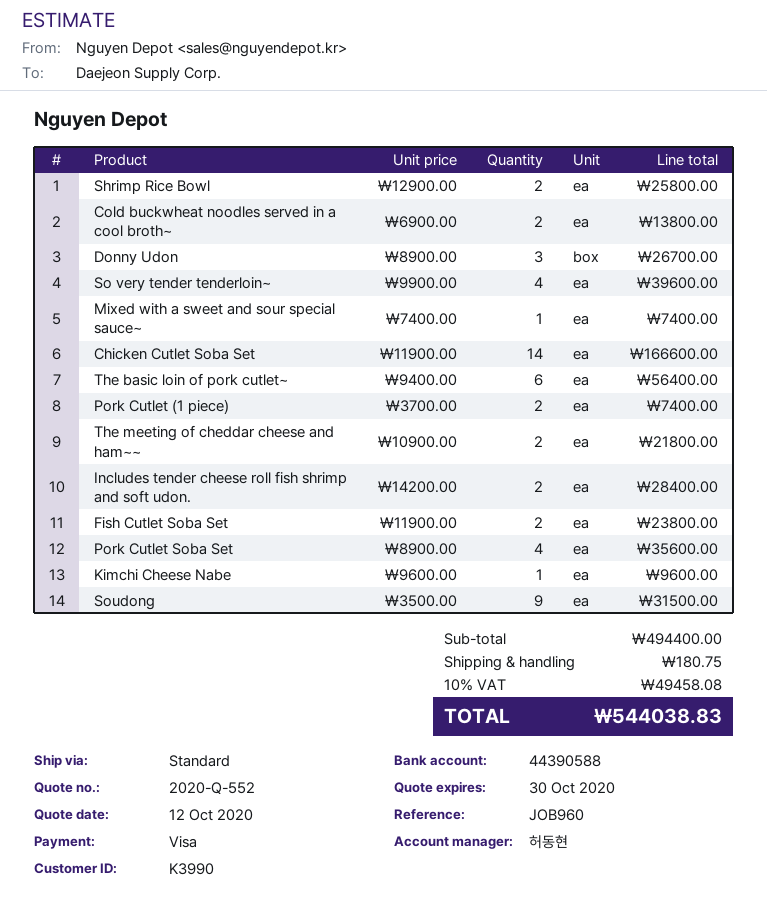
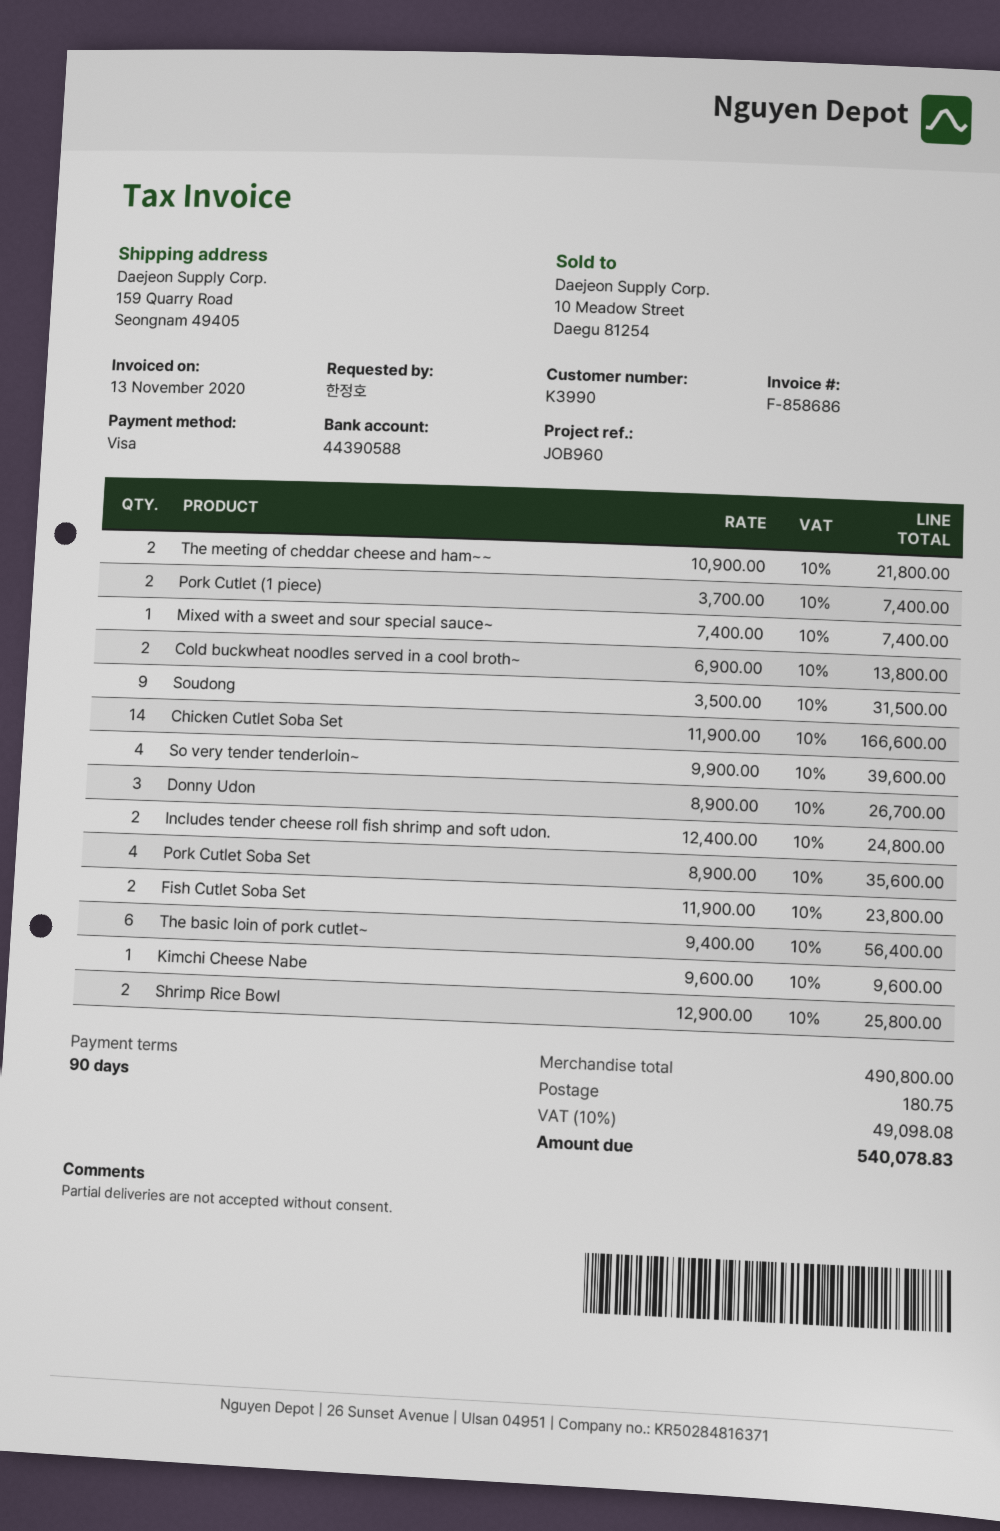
Includes tender cheese roll fish shrimp and soft udon.: 2 x 14200.00 = 28400.00 -> 2 x 12400.00 = 24800.00
subtotal: 494400.00 -> 490800.00
tax: 10% = 49458.08 -> 10% = 49098.08
total: 544038.83 -> 540078.83

